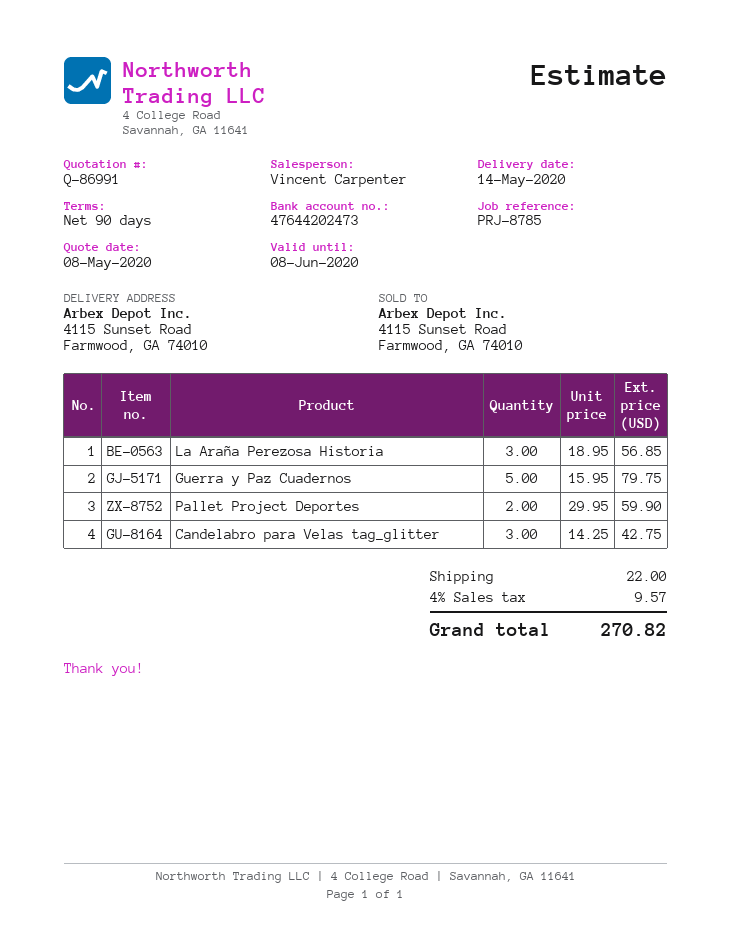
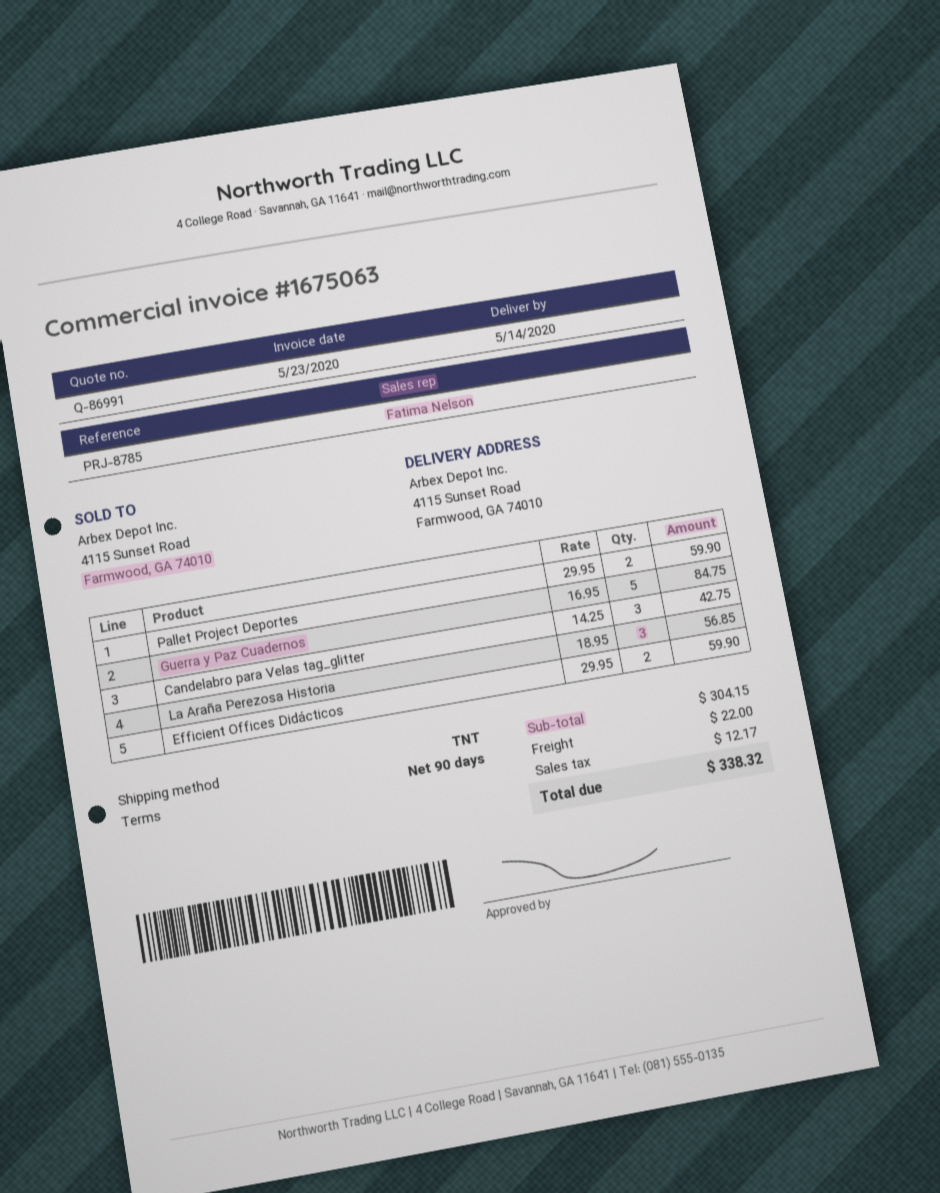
sales rep: Vincent Carpenter -> Fatima Nelson
Guerra y Paz Cuadernos: 5 x 15.95 = 79.75 -> 5 x 16.95 = 84.75
Efficient Offices Didácticos: none -> 2 x 29.95 = 59.90
tax: 9.57 -> 12.17
total: 270.82 -> 338.32

